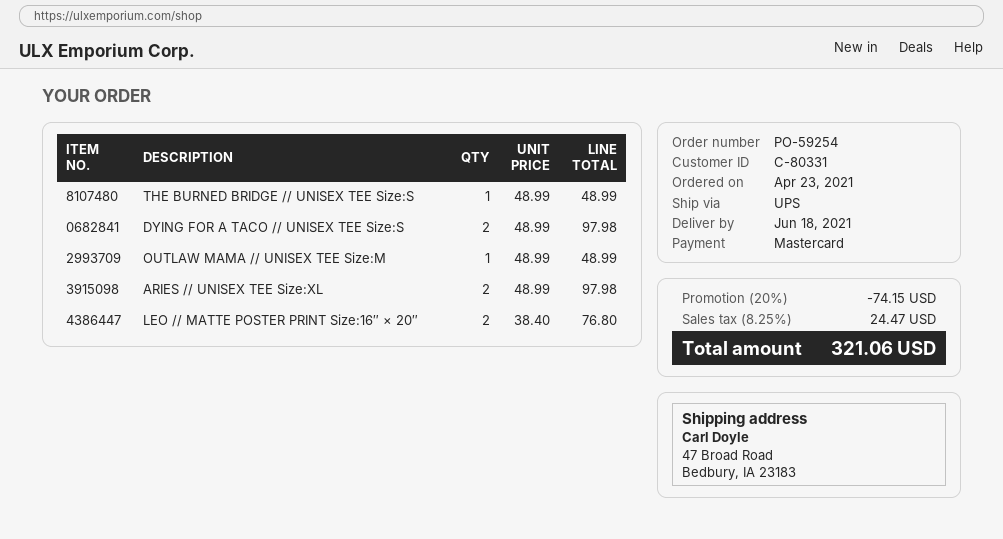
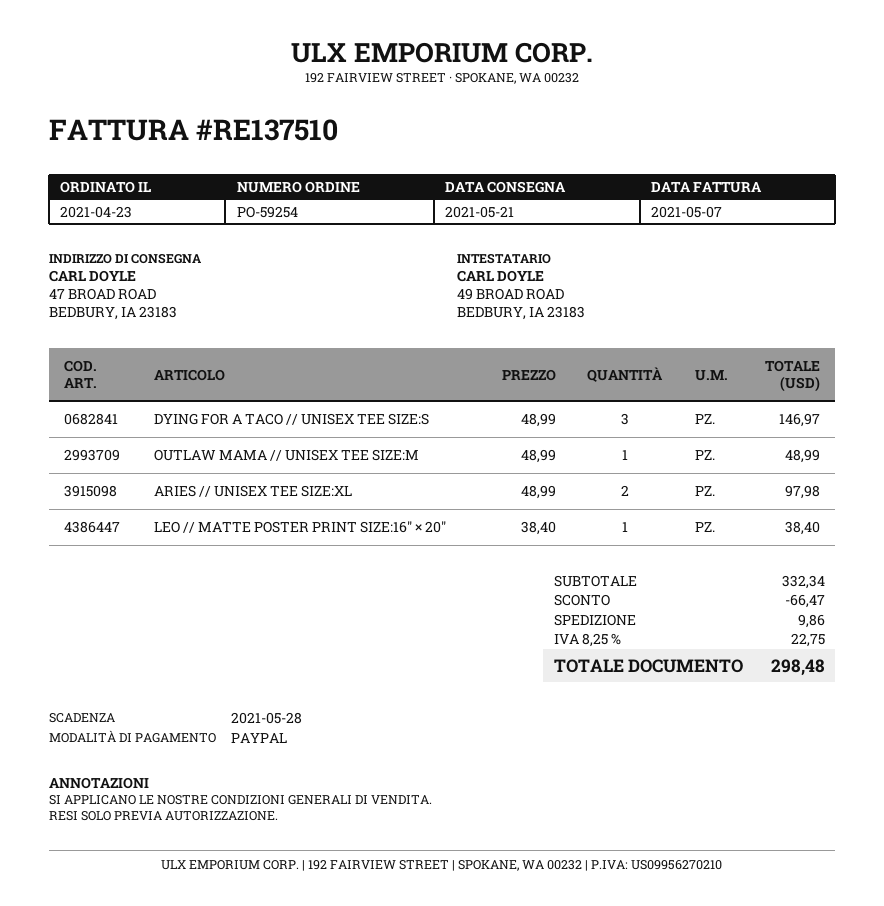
delivery date: 2021-06-18 -> 2021-05-21
payment method: Mastercard -> PayPal
THE BURNED BRIDGE // UNISEX TEE Size:S: 1 x 48.99 = 48.99 -> none
DYING FOR A TACO // UNISEX TEE Size:S: 2 x 48.99 = 97.98 -> 3 x 48.99 = 146.97
LEO // MATTE POSTER PRINT Size:16″ × 20″: 2 x 38.40 = 76.80 -> 1 x 38.40 = 38.40
discount: 74.15 -> 66.47
shipping: none -> 9.86
tax: 8.25% = 24.47 -> 8.25% = 22.75
total: 321.06 -> 298.48

